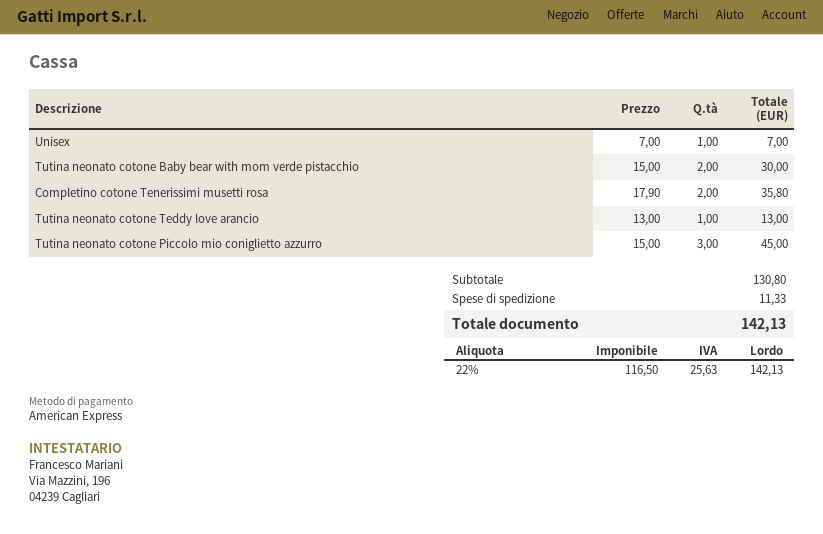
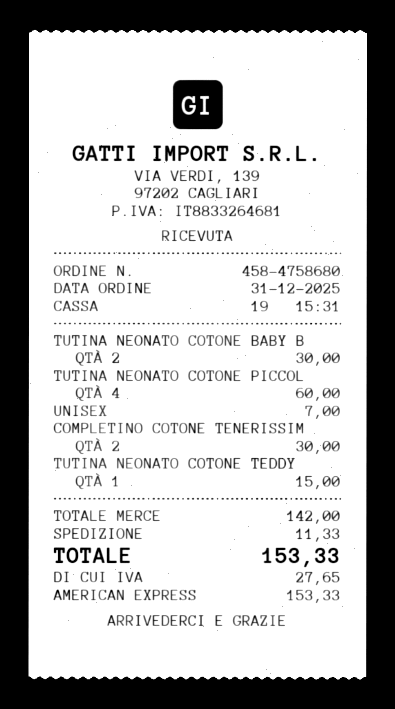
Completino cotone Tenerissimi musetti rosa: 2 for 35.80 -> 2 for 30.00
Tutina neonato cotone Teddy love arancio: 1 for 13.00 -> 1 for 15.00
Tutina neonato cotone Piccolo mio coniglietto azzurro: 3 for 45.00 -> 4 for 60.00
subtotal: 130.80 -> 142.00
tax: 25.63 -> 27.65
total: 142.13 -> 153.33

